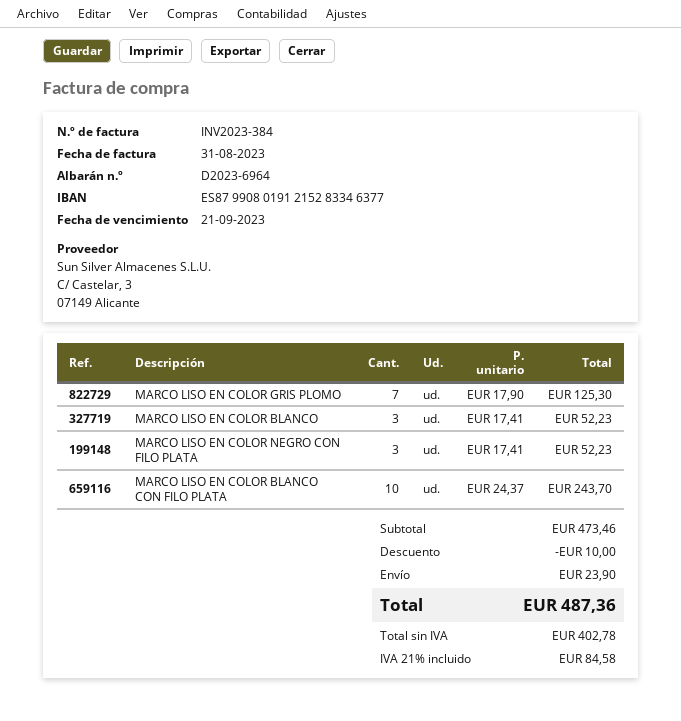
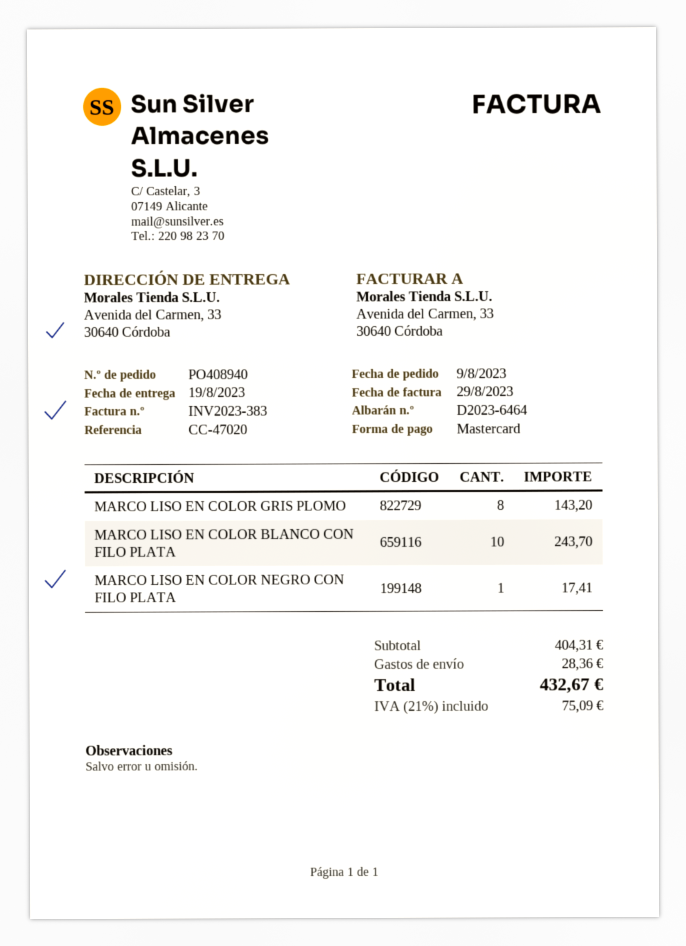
delivery note number: D2023-6964 -> D2023-6464
invoice number: INV2023-384 -> INV2023-383
invoice date: 2023-08-31 -> 2023-08-29
MARCO LISO EN COLOR GRIS PLOMO: 7 for 125.30 -> 8 for 143.20
MARCO LISO EN COLOR BLANCO: 3 for 52.23 -> none
MARCO LISO EN COLOR NEGRO CON FILO PLATA: 3 for 52.23 -> 1 for 17.41
subtotal: 473.46 -> 404.31
discount: 10.00 -> none
shipping: 23.90 -> 28.36
tax: 21% = 84.58 -> 21% = 75.09
total: 487.36 -> 432.67

